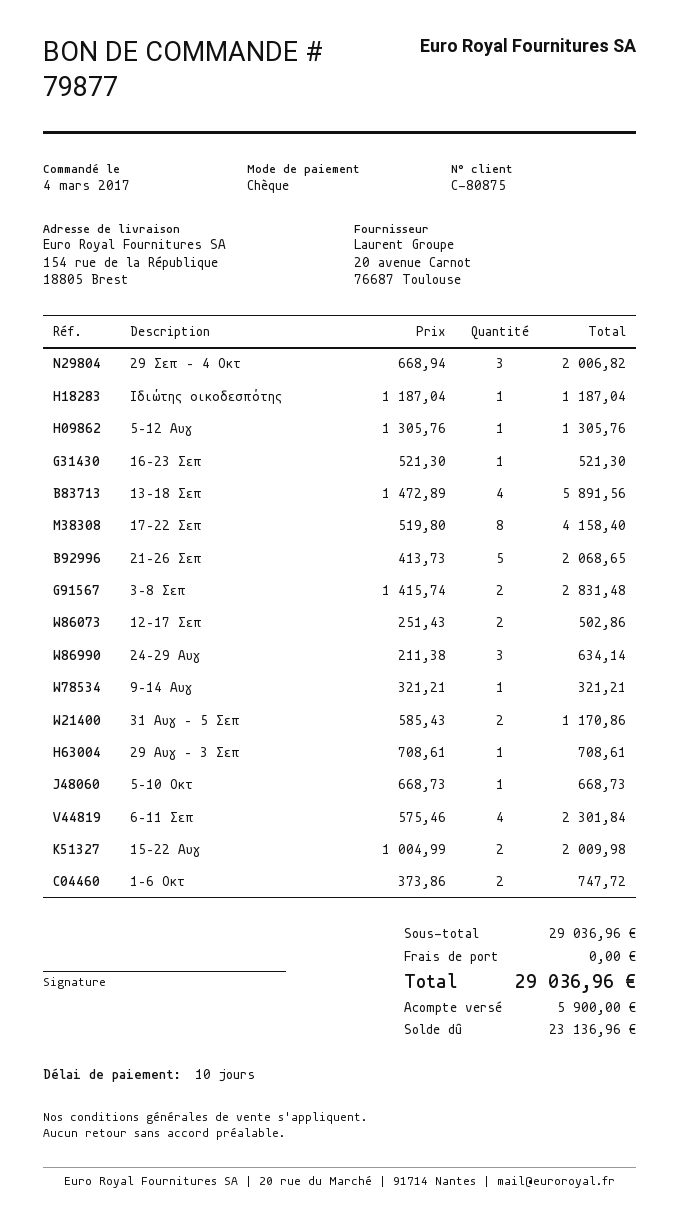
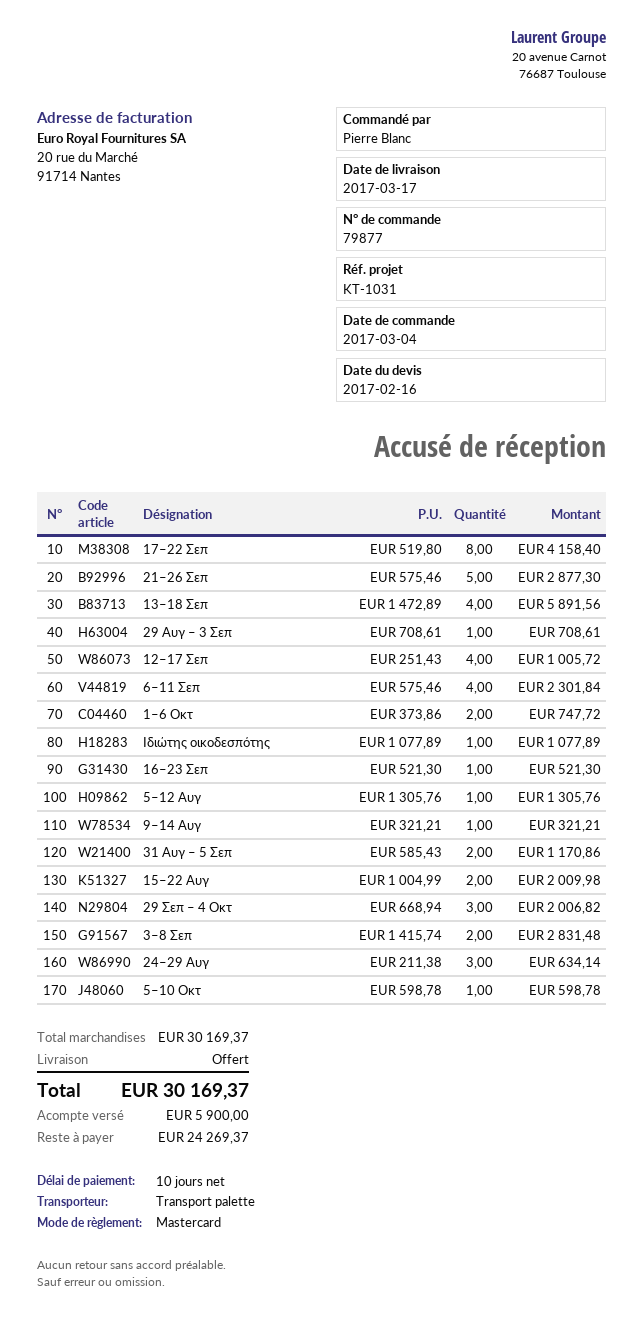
payment method: cheque -> Mastercard
Ιδιώτης οικοδεσπότης: 1 x 1187.04 = 1187.04 -> 1 x 1077.89 = 1077.89
21–26 Σεπ: 5 x 413.73 = 2068.65 -> 5 x 575.46 = 2877.30
12–17 Σεπ: 2 x 251.43 = 502.86 -> 4 x 251.43 = 1005.72
5–10 Οκτ: 1 x 668.73 = 668.73 -> 1 x 598.78 = 598.78
subtotal: 29036.96 -> 30169.37
total: 29036.96 -> 30169.37
balance: 23136.96 -> 24269.37

